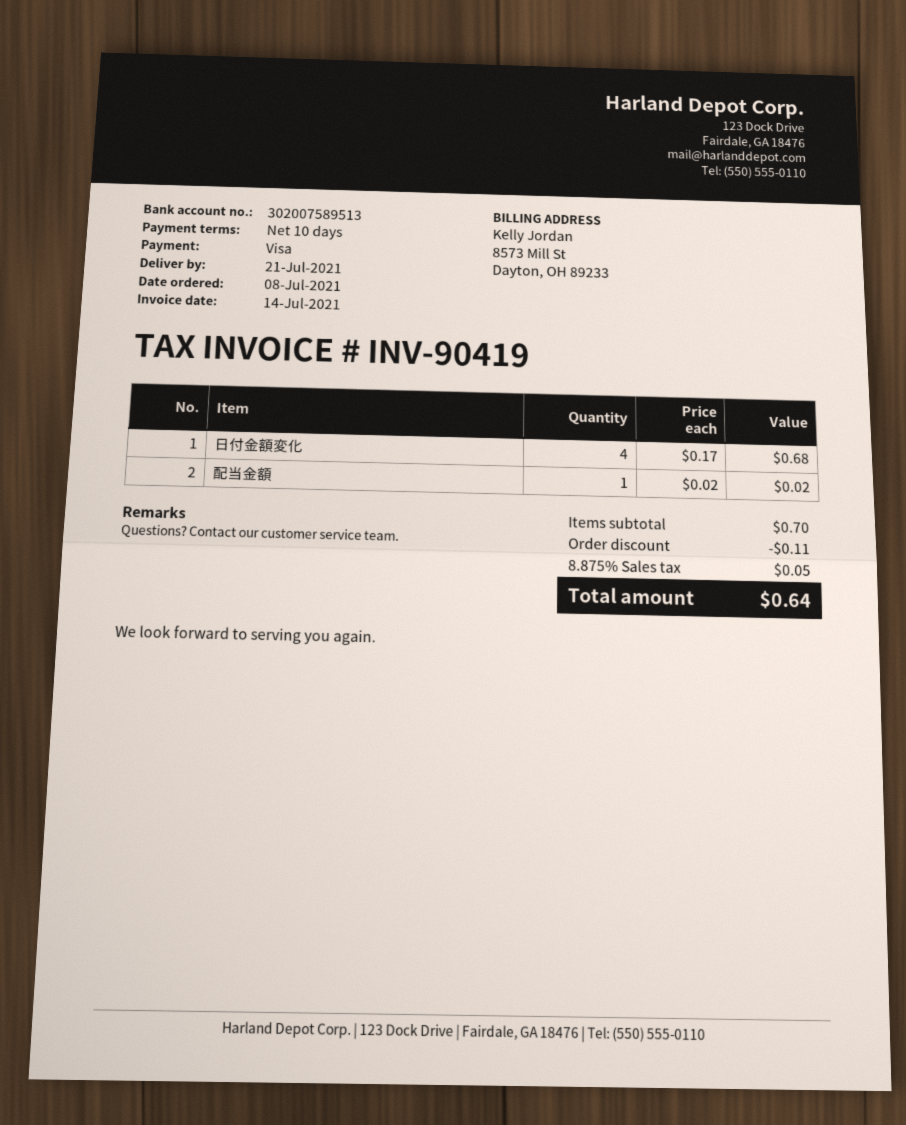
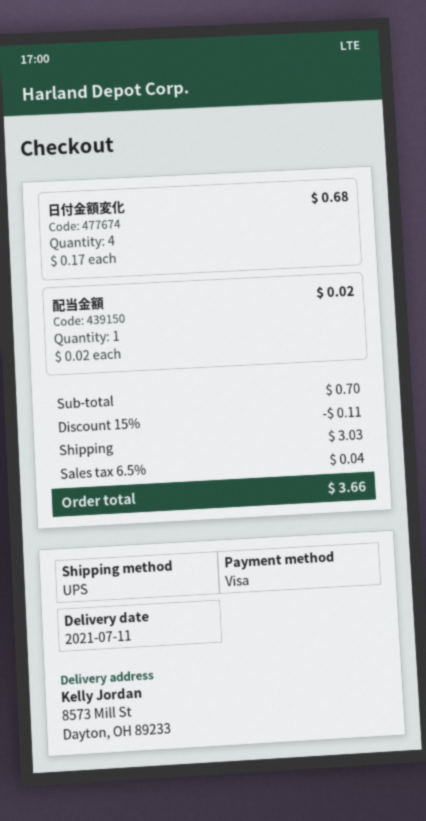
delivery date: 2021-07-21 -> 2021-07-11
shipping: none -> 3.03
tax: 8.875% = 0.05 -> 6.5% = 0.04
total: 0.64 -> 3.66

